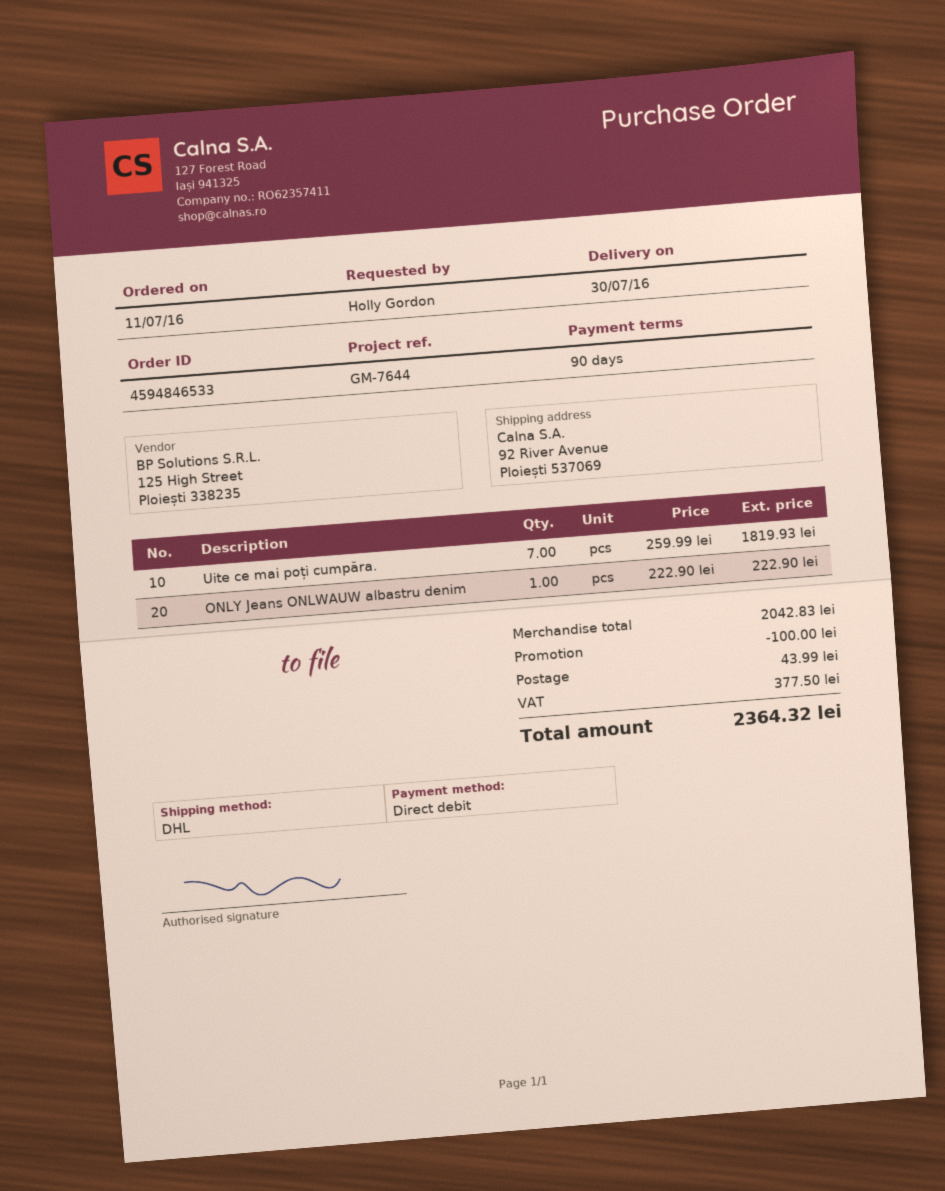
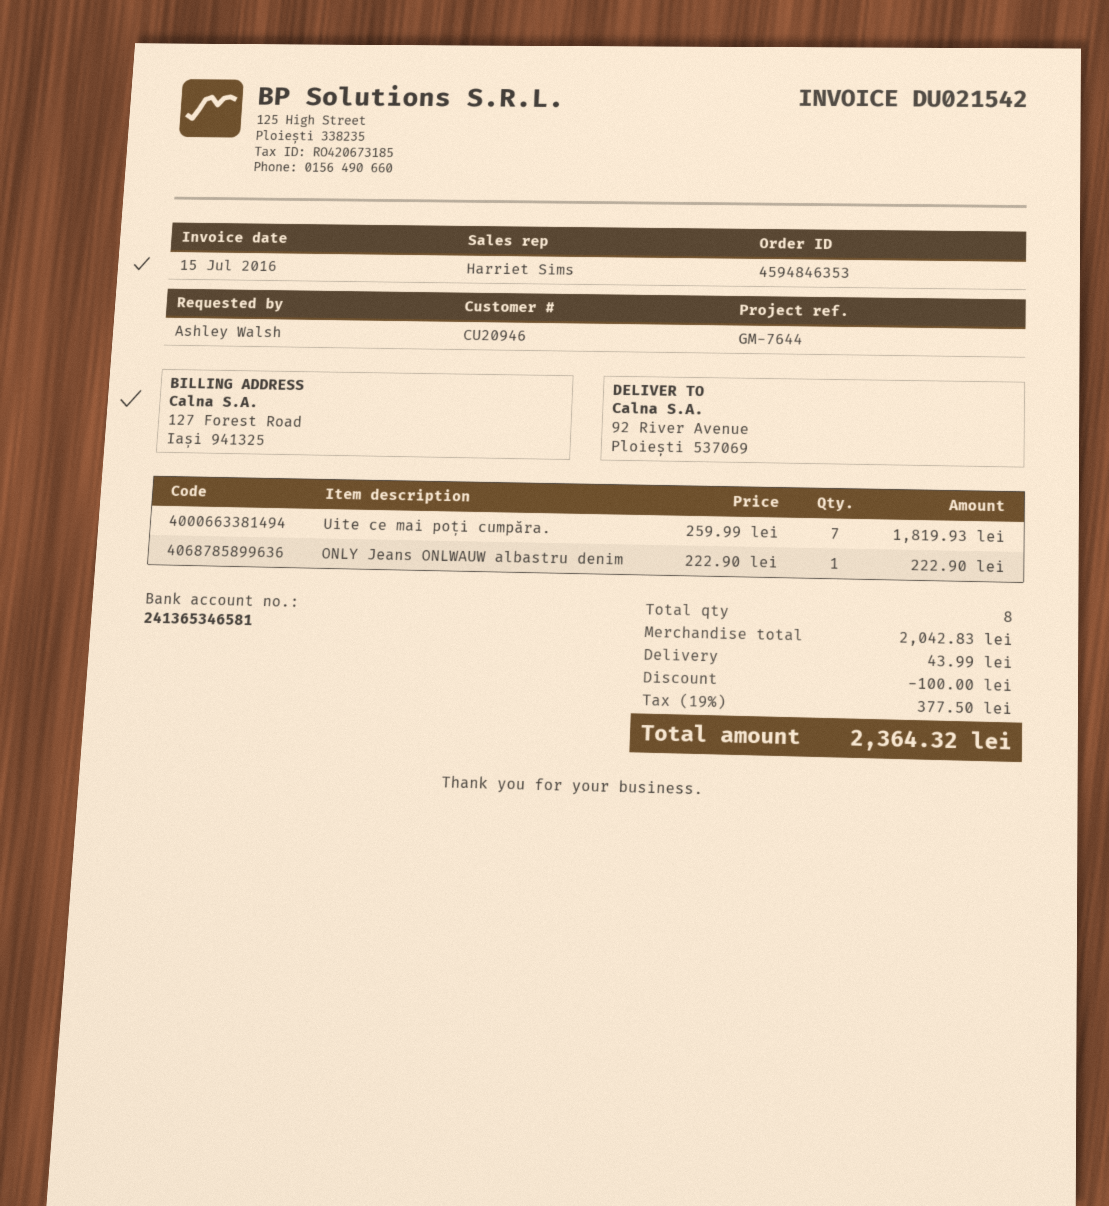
order number: 4594846533 -> 4594846353
ordered by: Holly Gordon -> Ashley Walsh

